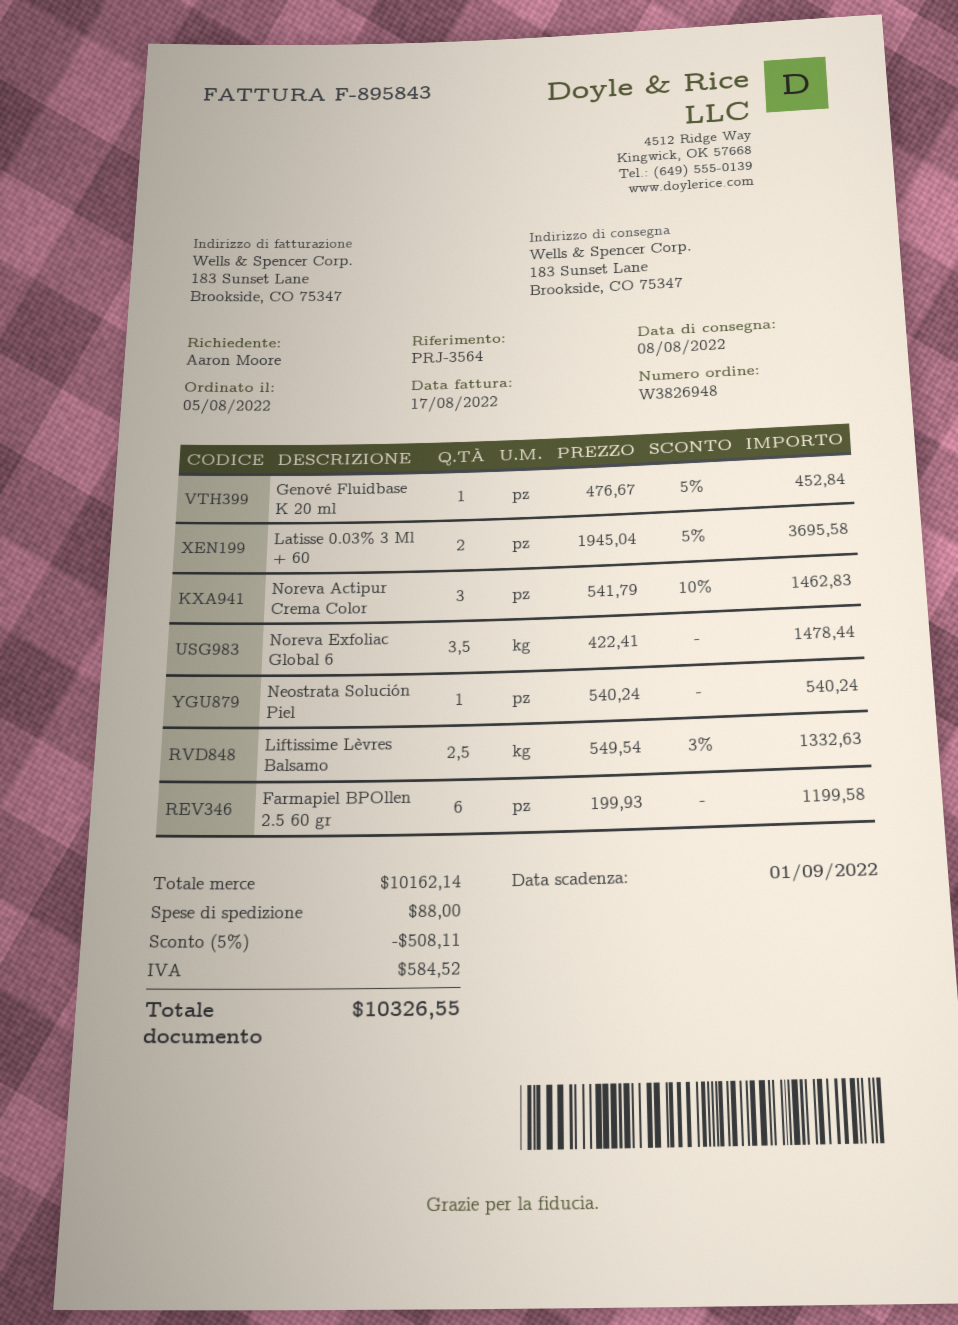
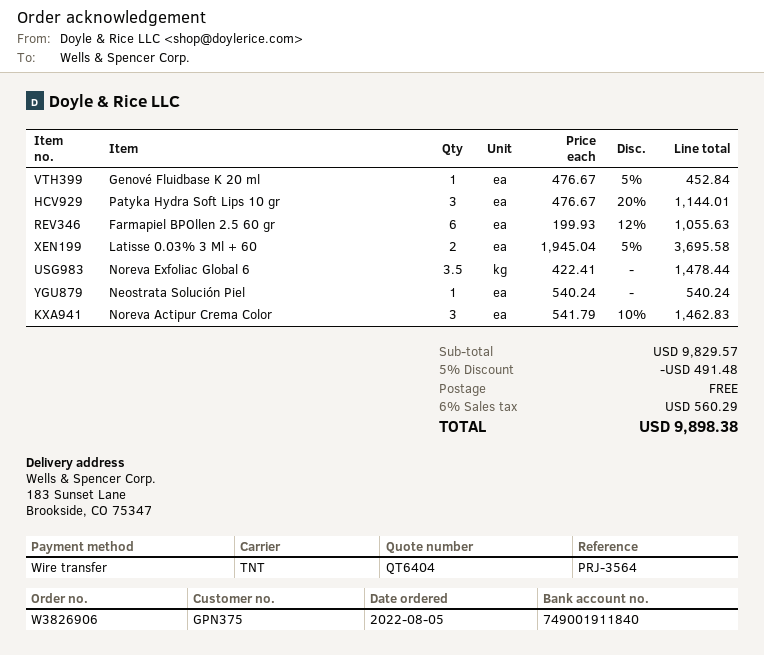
order number: W3826948 -> W3826906
Liftissime Lèvres Balsamo: 2.5 x 549.54 - 3% = 1332.63 -> none
Farmapiel BPOllen 2.5 60 gr: 6 x 199.93 = 1199.58 -> 6 x 199.93 - 12% = 1055.63
Patyka Hydra Soft Lips 10 gr: none -> 3 x 476.67 - 20% = 1144.01
subtotal: 10162.14 -> 9829.57
discount: 5% = 508.11 -> 5% = 491.48
shipping: 88.00 -> 0.00
tax: 584.52 -> 560.29
total: 10326.55 -> 9898.38

